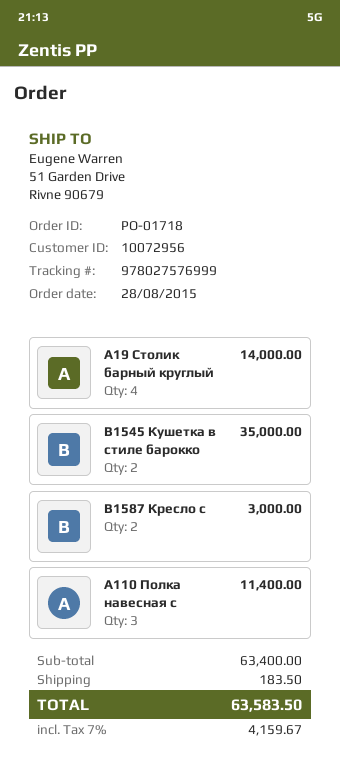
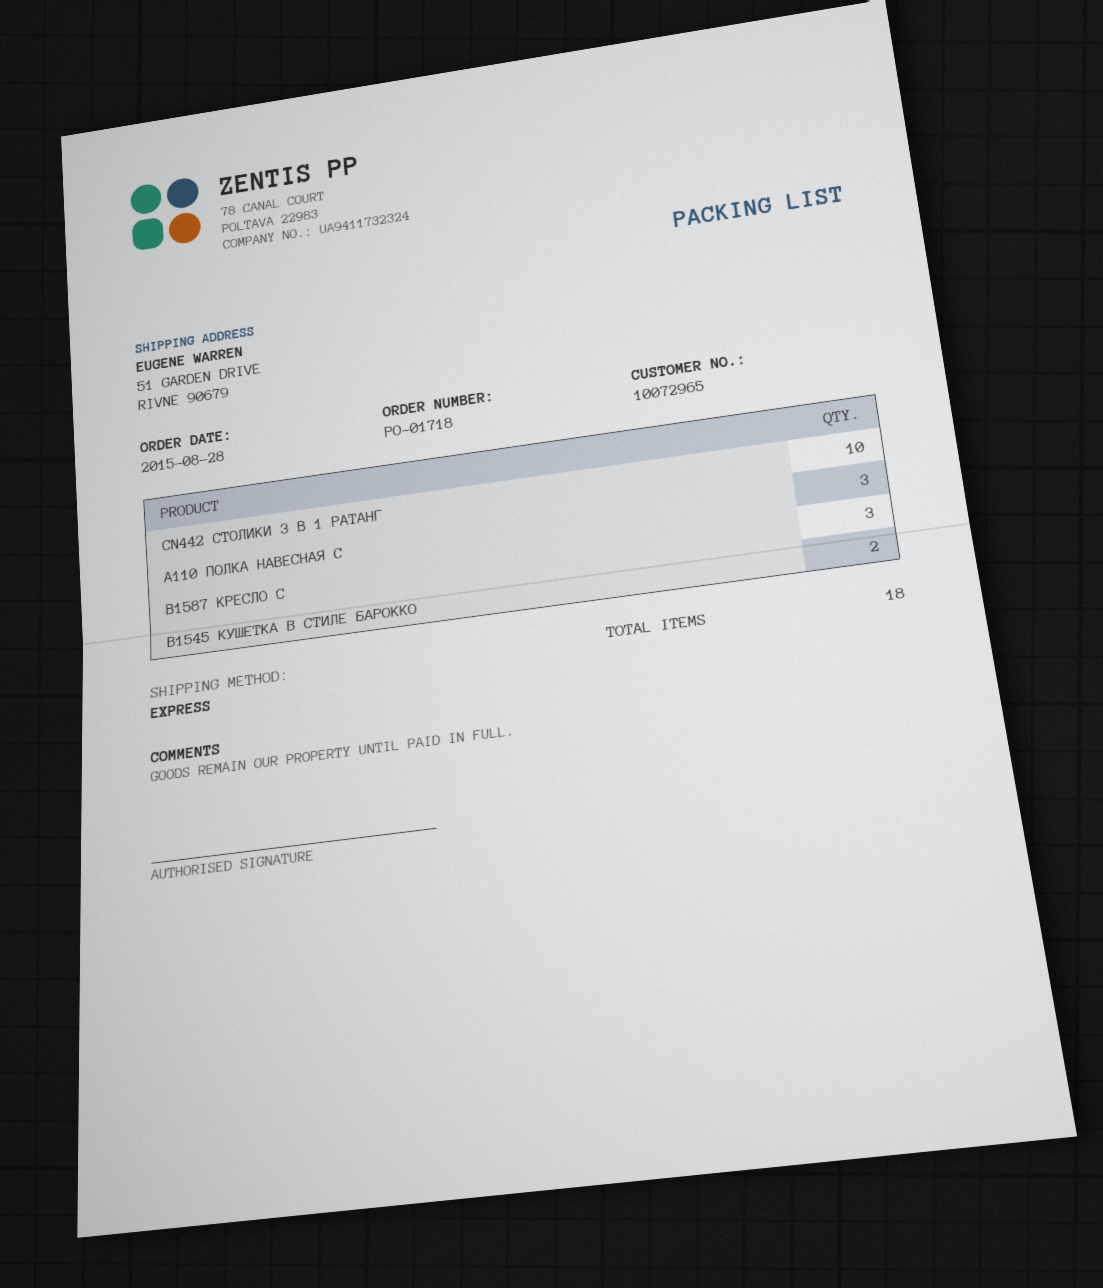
customer number: 10072956 -> 10072965
А19 Столик барный круглый: 4 -> none
В1587 Кресло с: 2 -> 3
CN442 СТОЛИКИ 3 В 1 РАТАНГ: none -> 10

